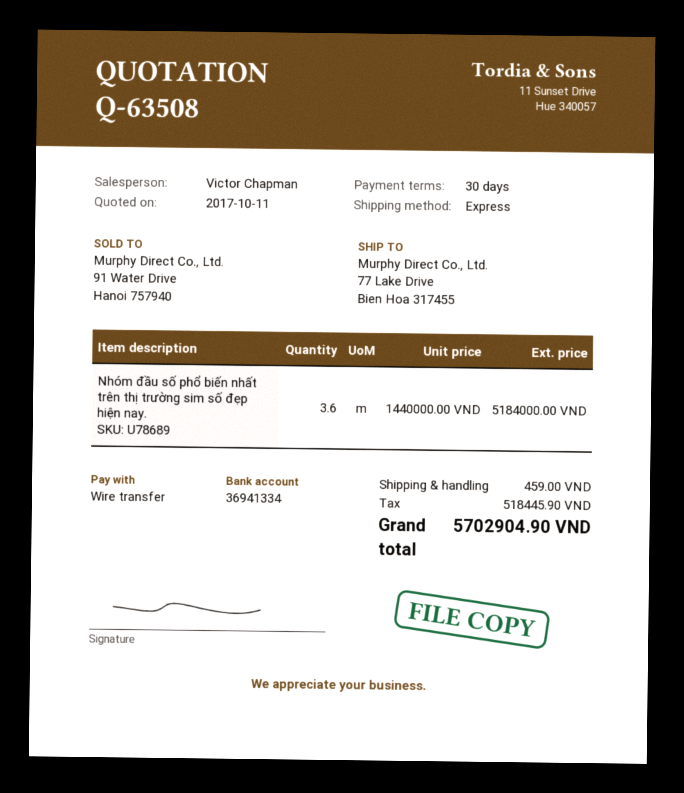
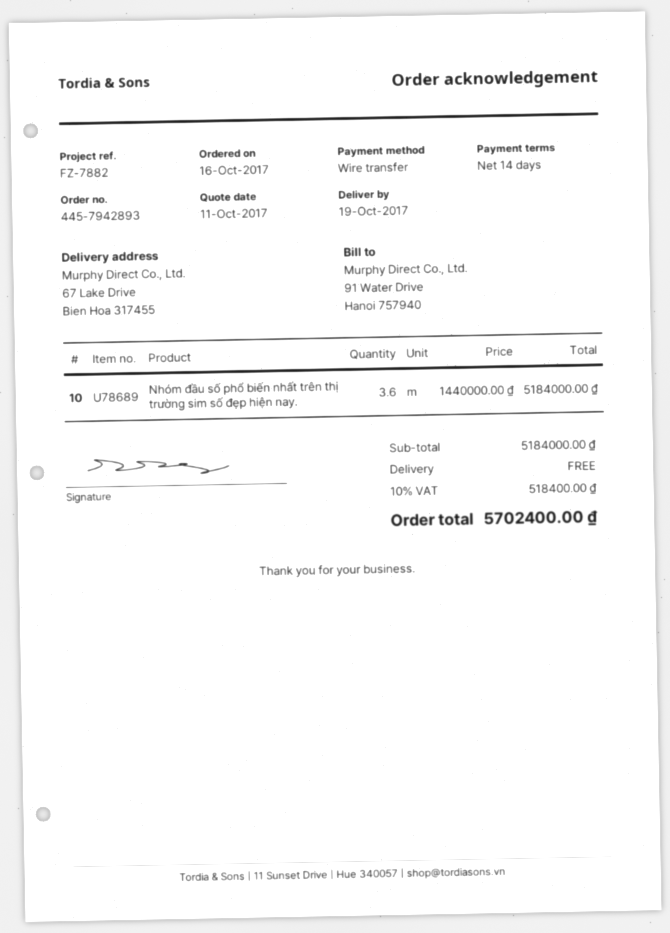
payment terms: 30 days -> 14 days
ship to: 77 Lake Drive, Bien Hoa 317455 -> 67 Lake Drive, Bien Hoa 317455
shipping: 459.00 -> 0.00
tax: 518445.90 -> 518400.00
total: 5702904.90 -> 5702400.00

